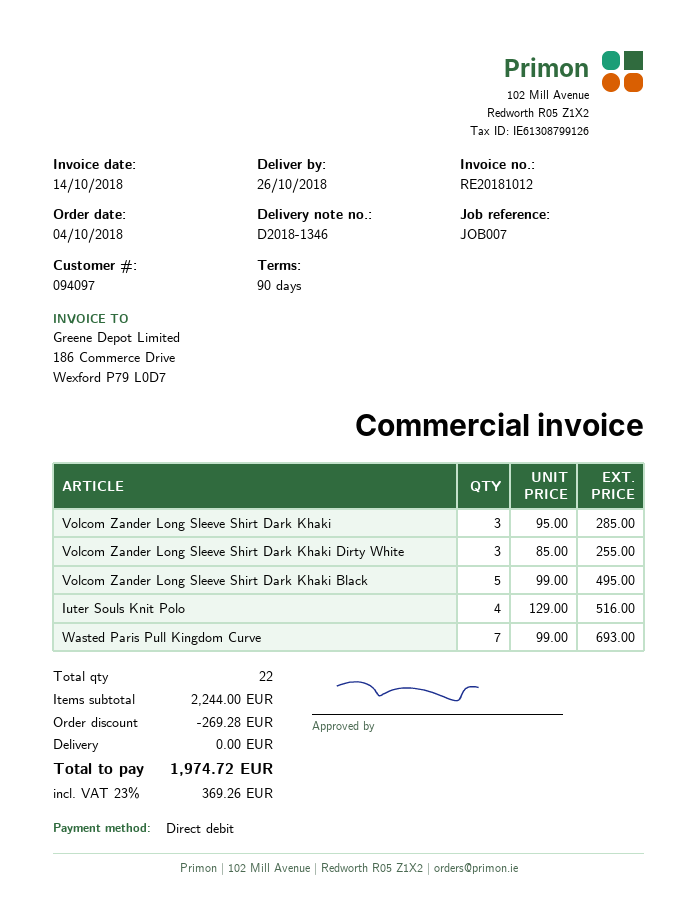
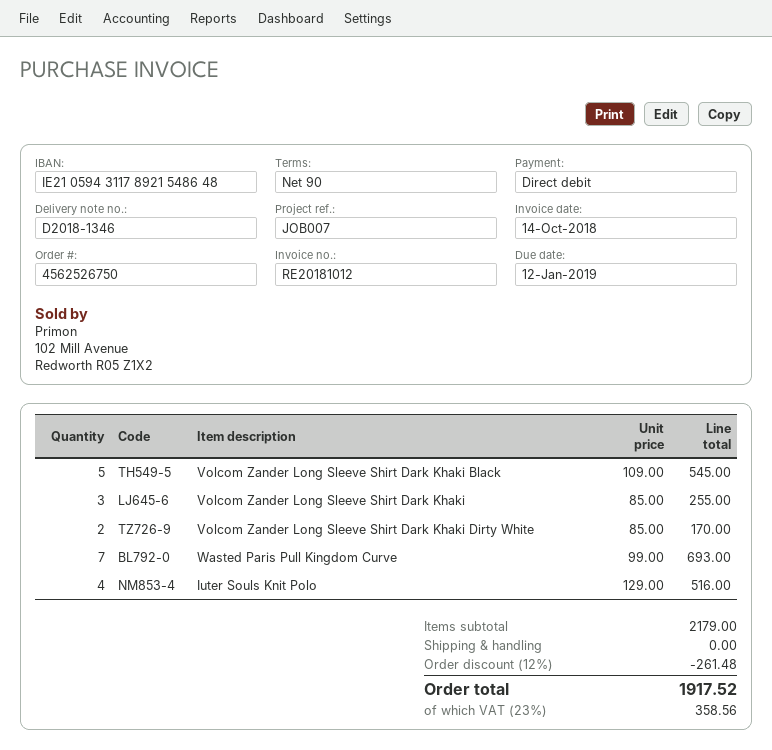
Volcom Zander Long Sleeve Shirt Dark Khaki: 3 x 95.00 = 285.00 -> 3 x 85.00 = 255.00
Volcom Zander Long Sleeve Shirt Dark Khaki Dirty White: 3 x 85.00 = 255.00 -> 2 x 85.00 = 170.00
Volcom Zander Long Sleeve Shirt Dark Khaki Black: 5 x 99.00 = 495.00 -> 5 x 109.00 = 545.00
subtotal: 2244.00 -> 2179.00
discount: 269.28 -> 261.48
tax: 23% = 369.26 -> 23% = 358.56
total: 1974.72 -> 1917.52

